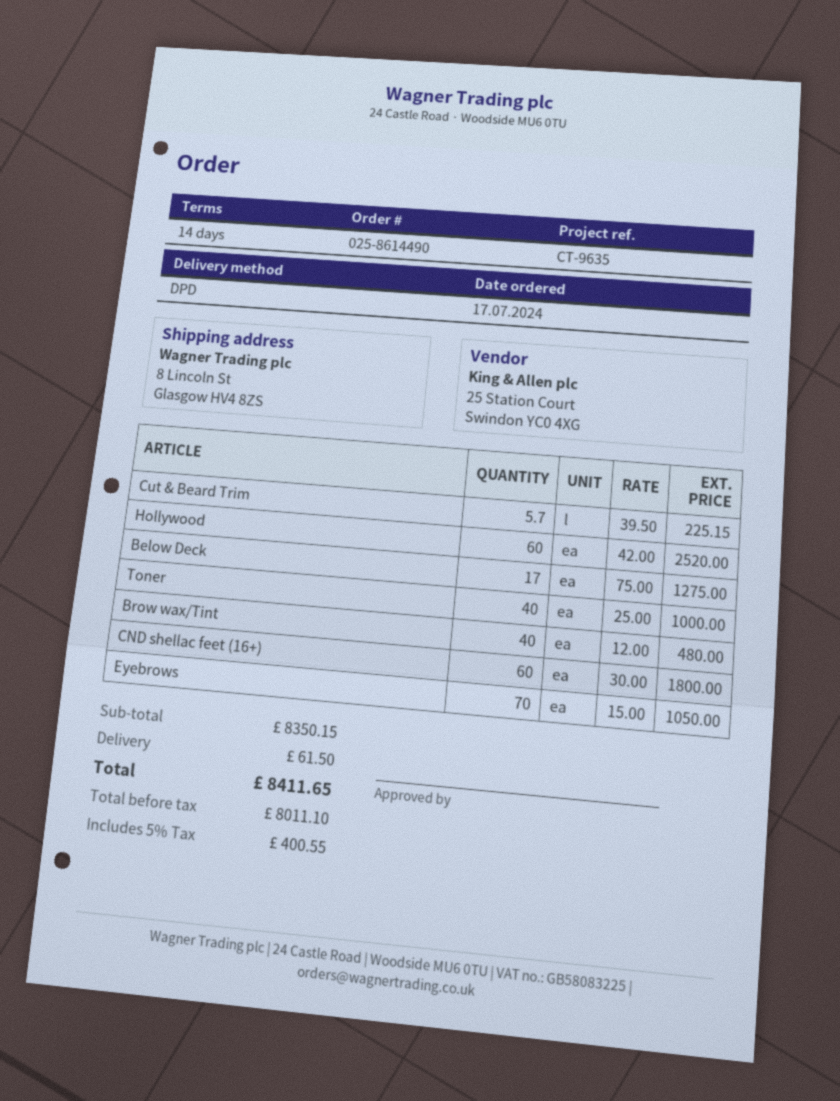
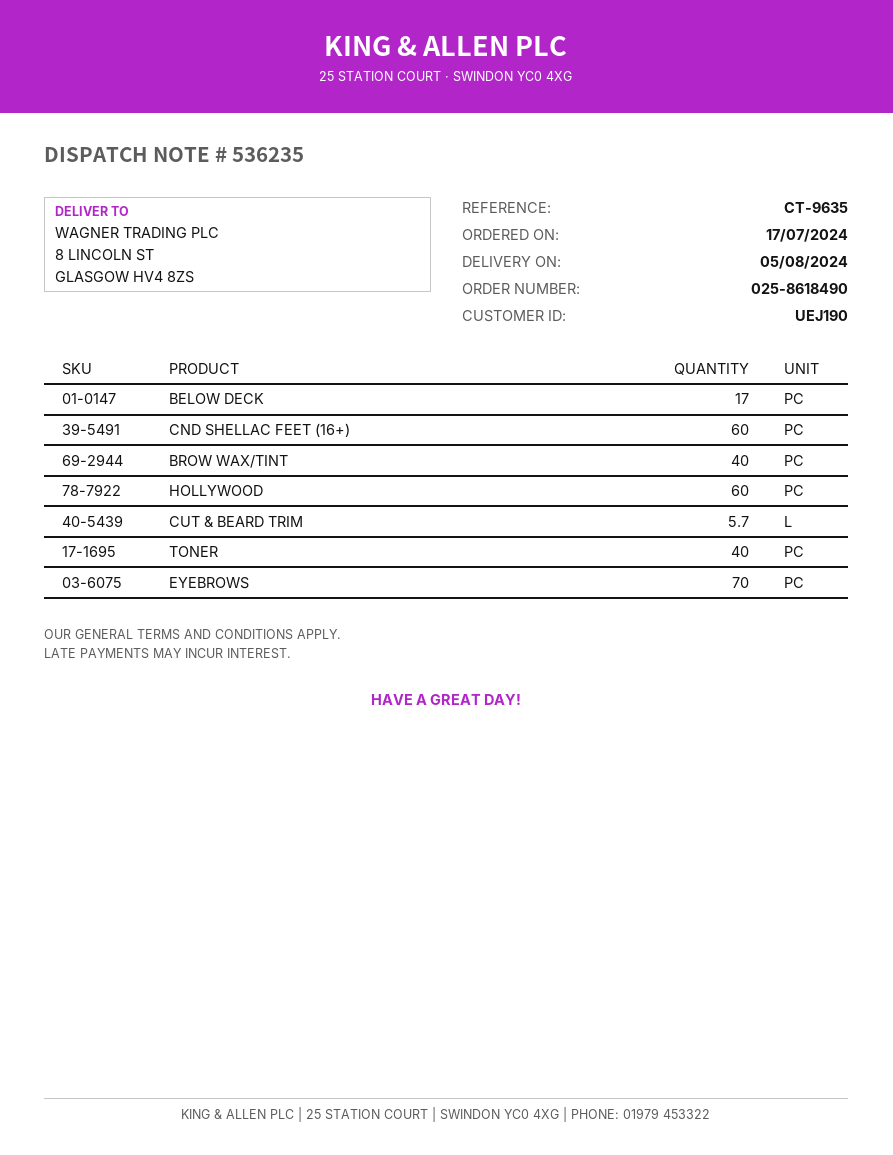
order number: 025-8614490 -> 025-8618490

